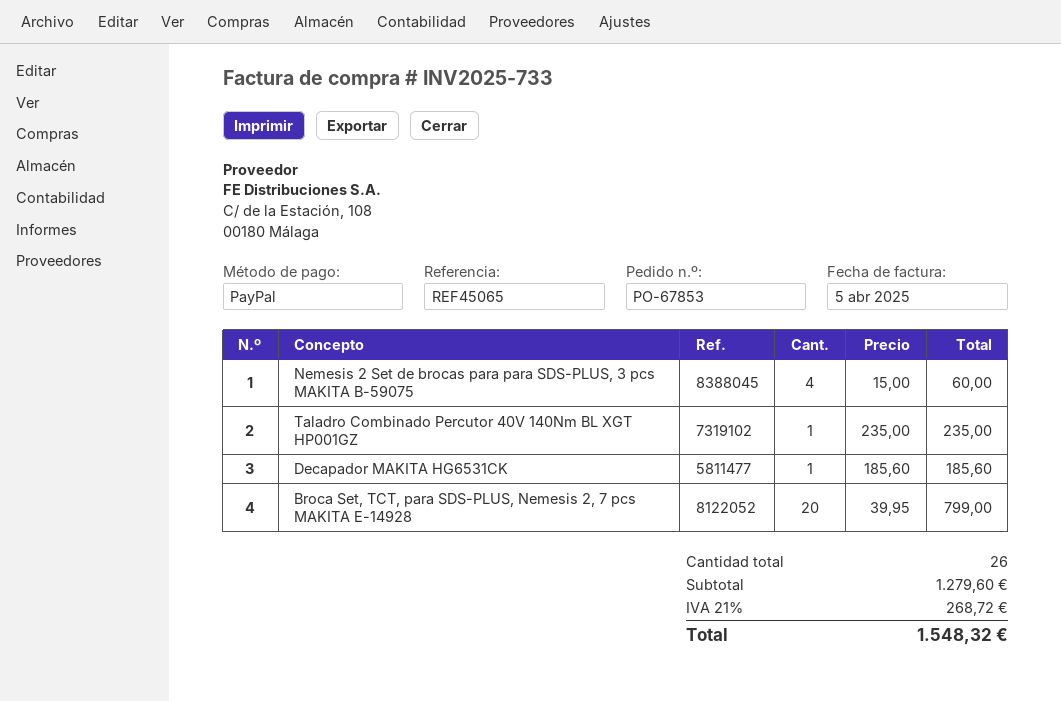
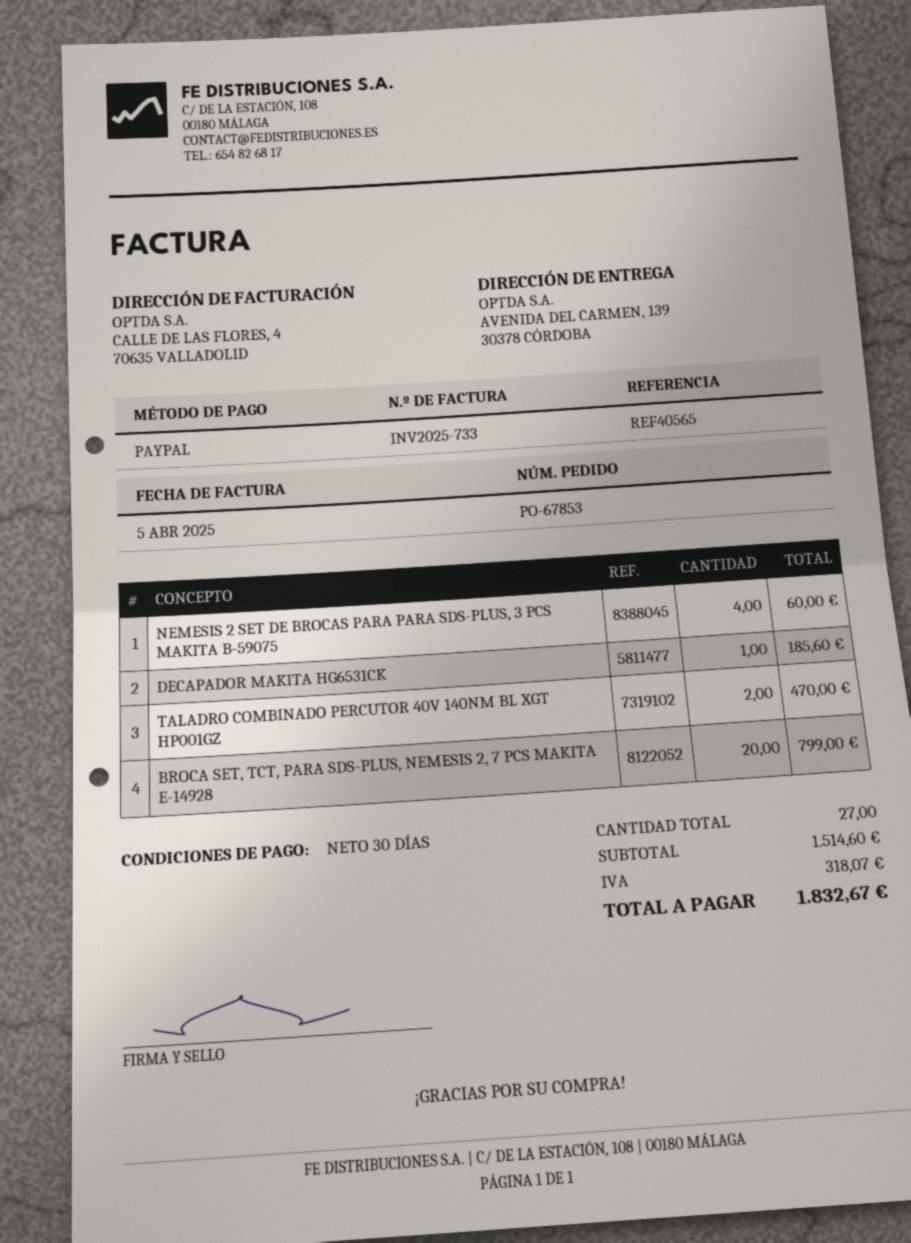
reference: REF45065 -> REF40565
Taladro Combinado Percutor 40V 140Nm BL XGT HP001GZ: 1 for 235.00 -> 2 for 470.00
total quantity: 26 -> 27
subtotal: 1279.60 -> 1514.60
tax: 268.72 -> 318.07
total: 1548.32 -> 1832.67

